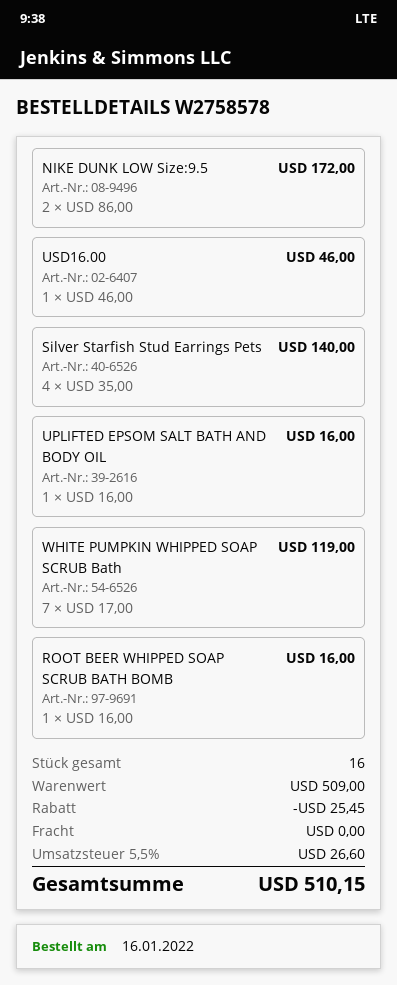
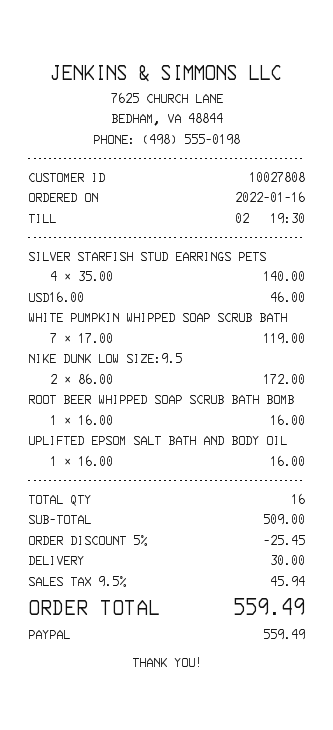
shipping: 0.00 -> 30.00
tax: 5.5% = 26.60 -> 9.5% = 45.94
total: 510.15 -> 559.49

